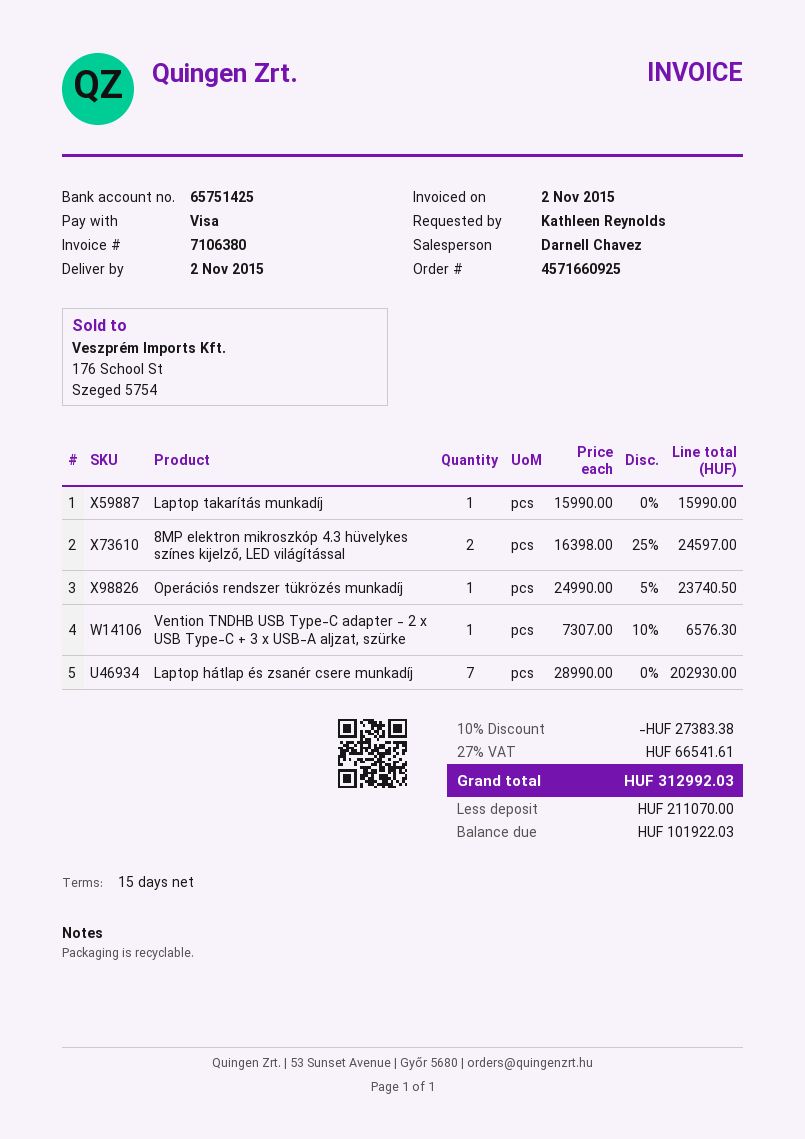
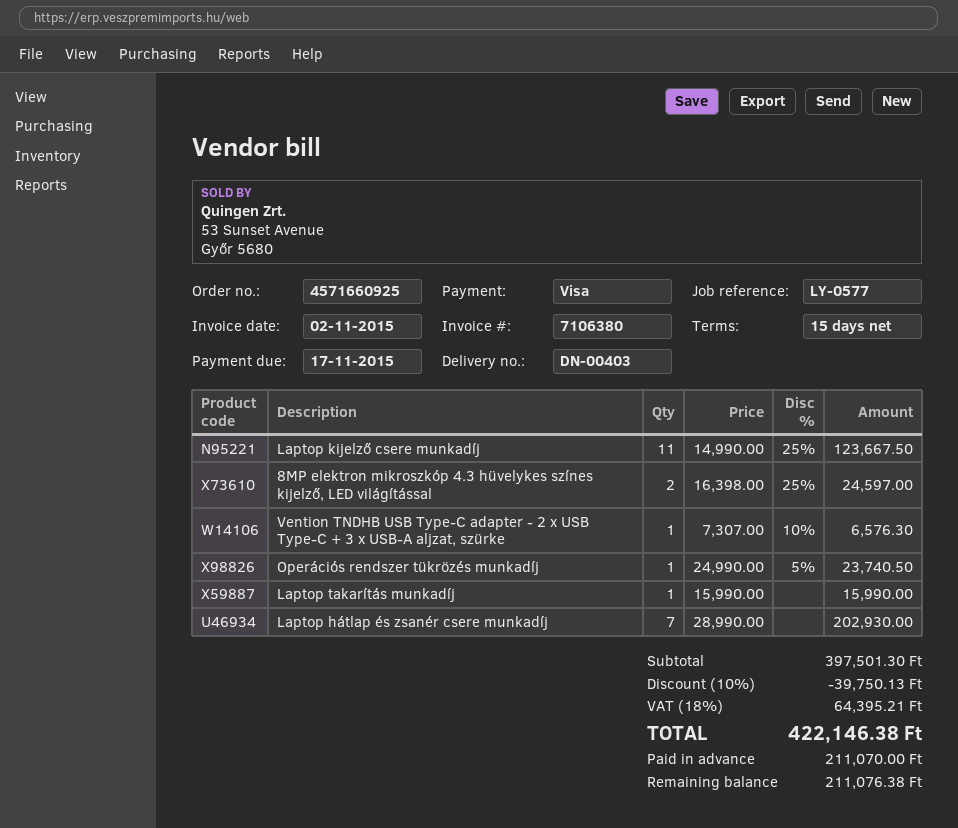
Laptop kijelző csere munkadíj: none -> 11 x 14990.00 - 25% = 123667.50
discount: 10% = 27383.38 -> 10% = 39750.13
tax: 27% = 66541.61 -> 18% = 64395.21
total: 312992.03 -> 422146.38
balance: 101922.03 -> 211076.38

